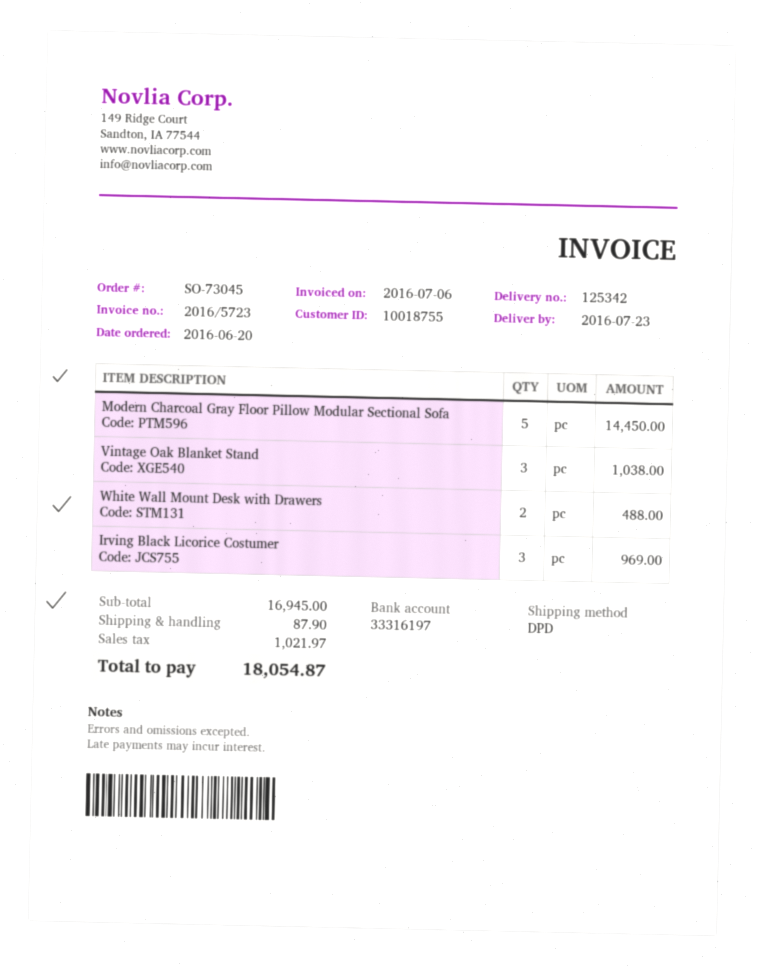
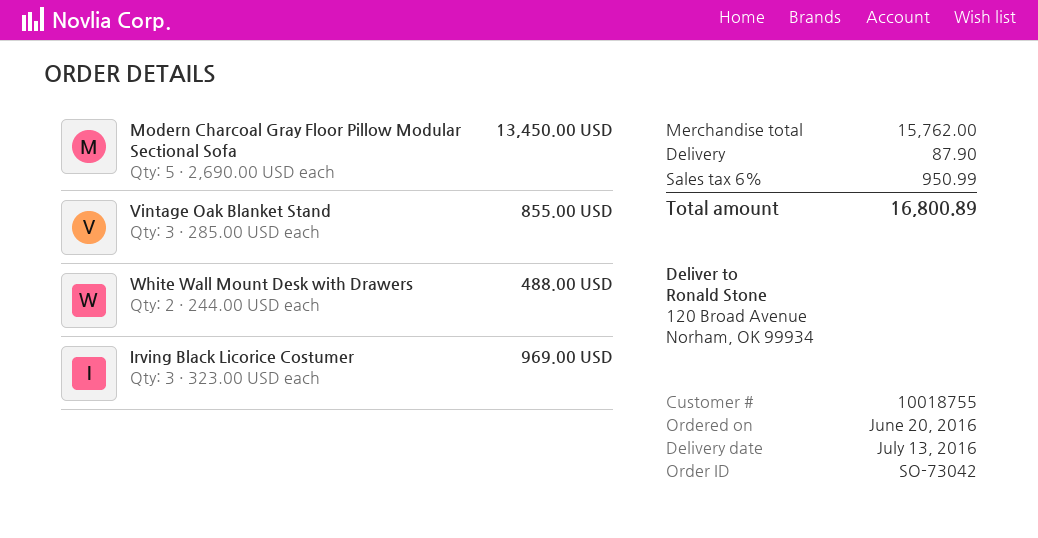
order number: SO-73045 -> SO-73042
delivery date: 2016-07-23 -> 2016-07-13
Modern Charcoal Gray Floor Pillow Modular Sectional Sofa: 5 for 14450.00 -> 5 for 13450.00
Vintage Oak Blanket Stand: 3 for 1038.00 -> 3 for 855.00
subtotal: 16945.00 -> 15762.00
tax: 1021.97 -> 950.99
total: 18054.87 -> 16800.89

